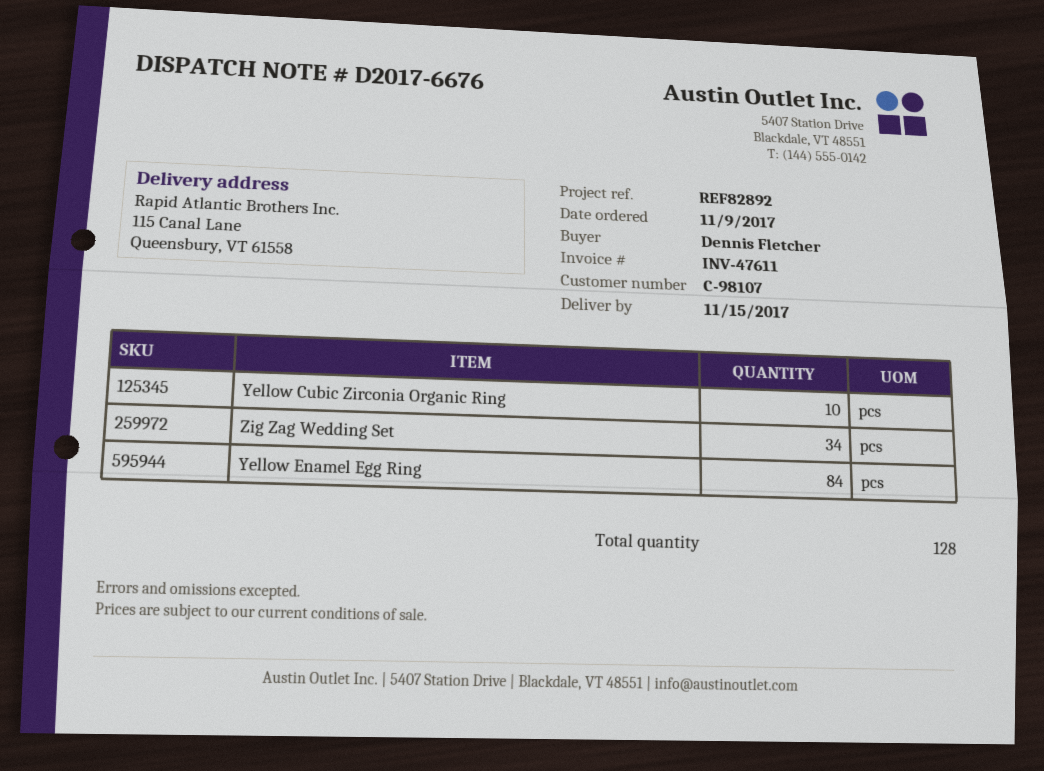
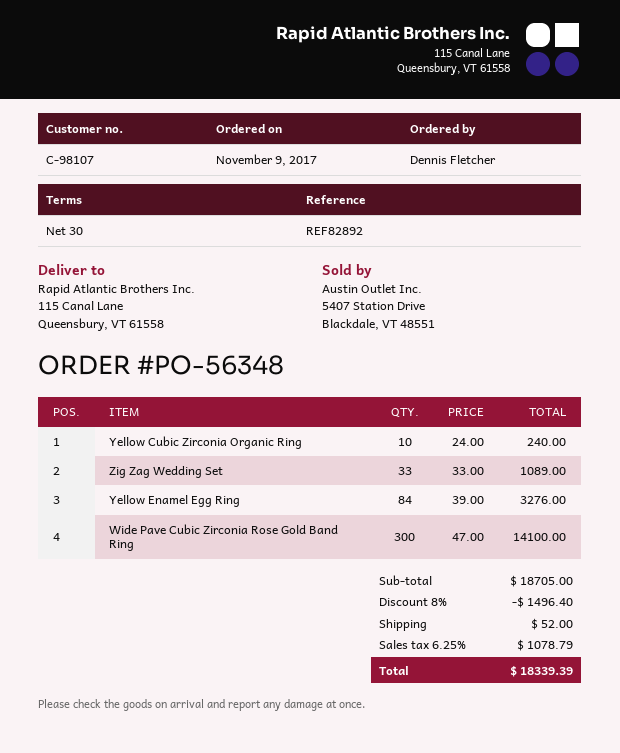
Zig Zag Wedding Set: 34 -> 33
Wide Pave Cubic Zirconia Rose Gold Band Ring: none -> 300

